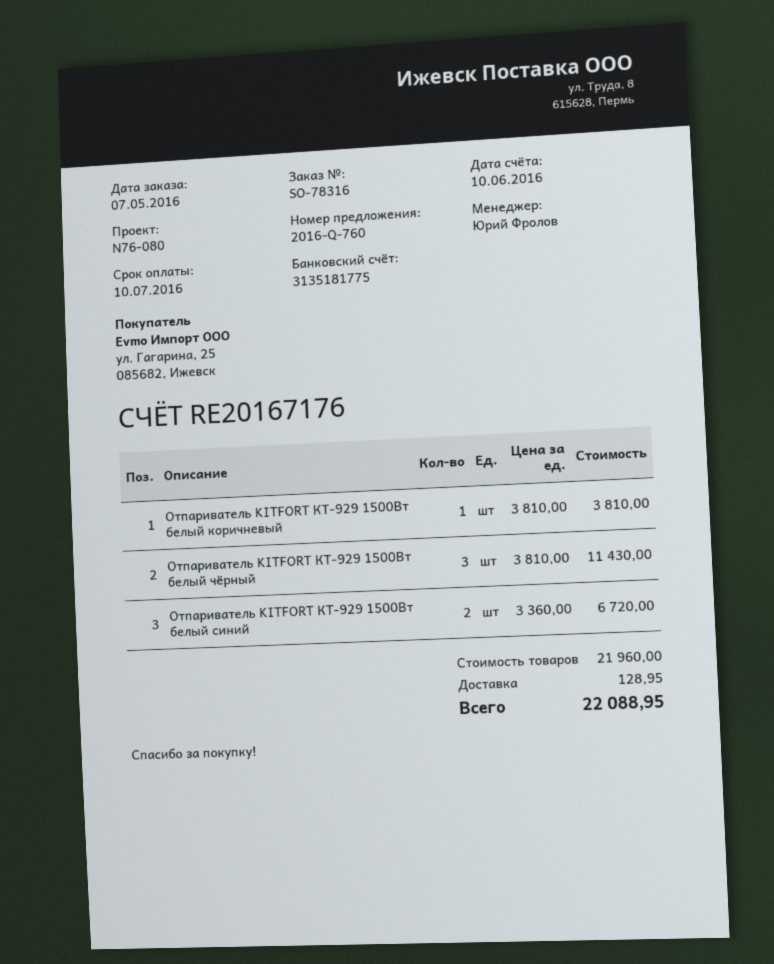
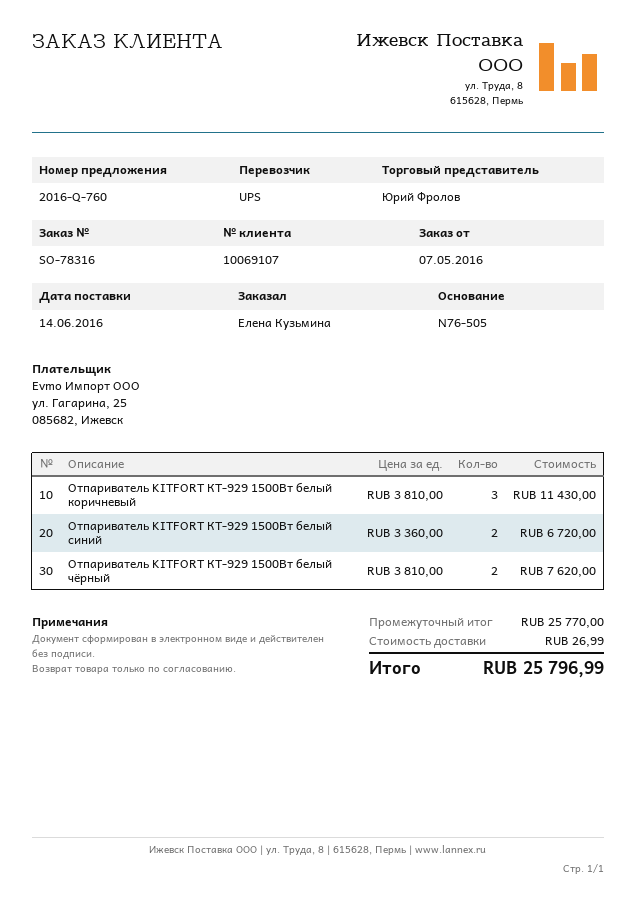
reference: N76-080 -> N76-505
Отпариватель KITFORT КТ-929 1500Вт белый коричневый: 1 x 3810.00 = 3810.00 -> 3 x 3810.00 = 11430.00
Отпариватель KITFORT КТ-929 1500Вт белый чёрный: 3 x 3810.00 = 11430.00 -> 2 x 3810.00 = 7620.00
subtotal: 21960.00 -> 25770.00
shipping: 128.95 -> 26.99
total: 22088.95 -> 25796.99

